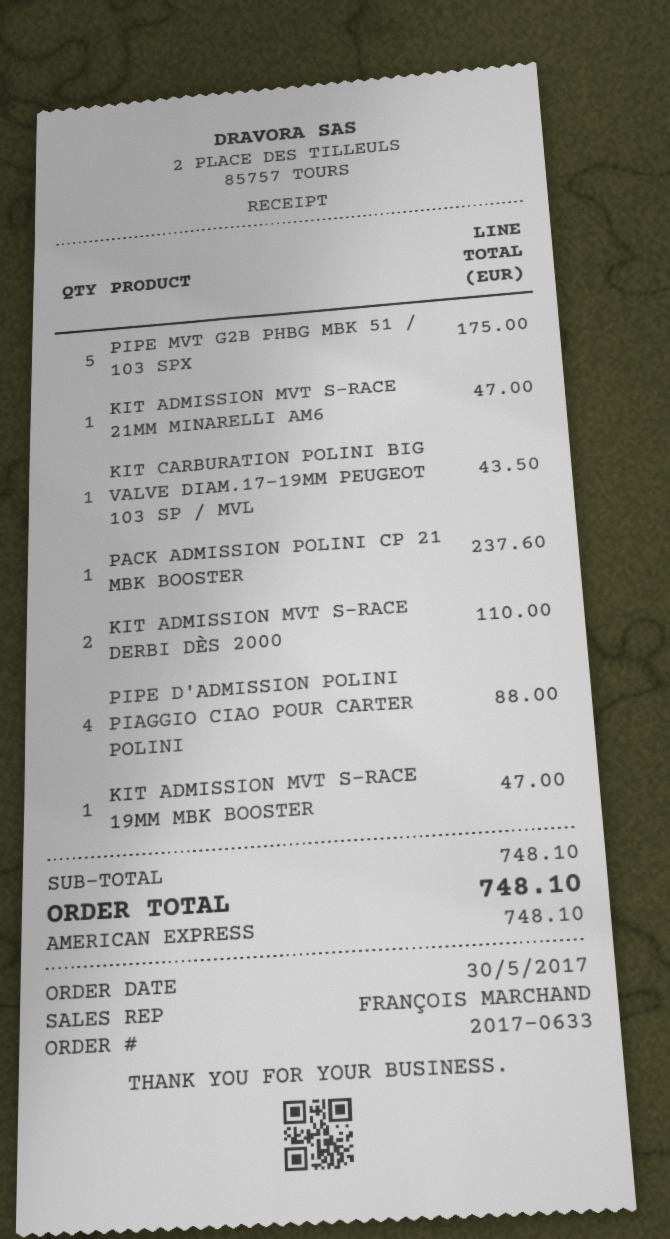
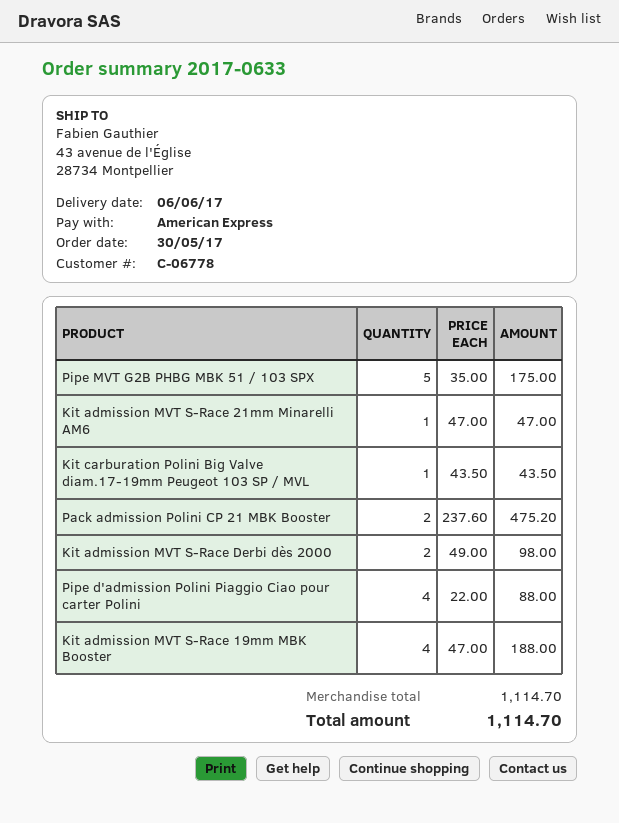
PACK ADMISSION POLINI CP 21 MBK BOOSTER: 1 for 237.60 -> 2 for 475.20
KIT ADMISSION MVT S-RACE DERBI DÈS 2000: 2 for 110.00 -> 2 for 98.00
KIT ADMISSION MVT S-RACE 19MM MBK BOOSTER: 1 for 47.00 -> 4 for 188.00
subtotal: 748.10 -> 1114.70
total: 748.10 -> 1114.70

